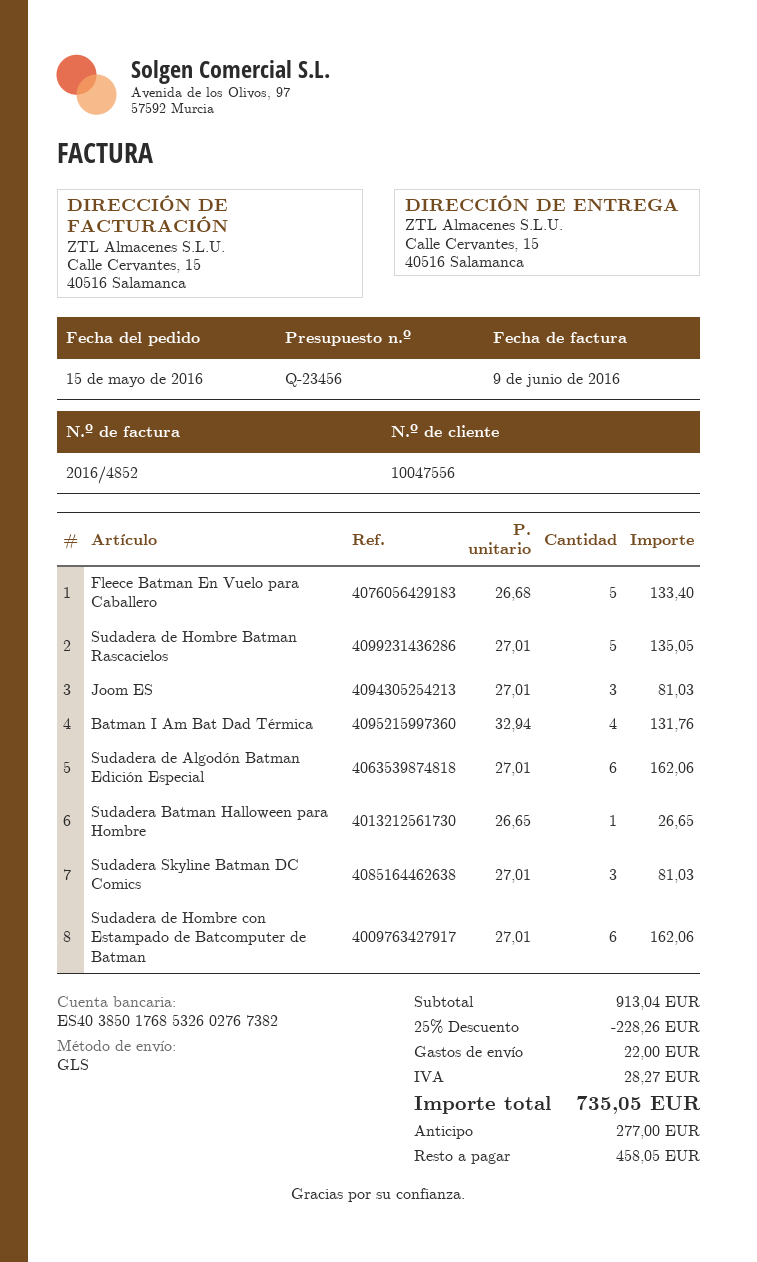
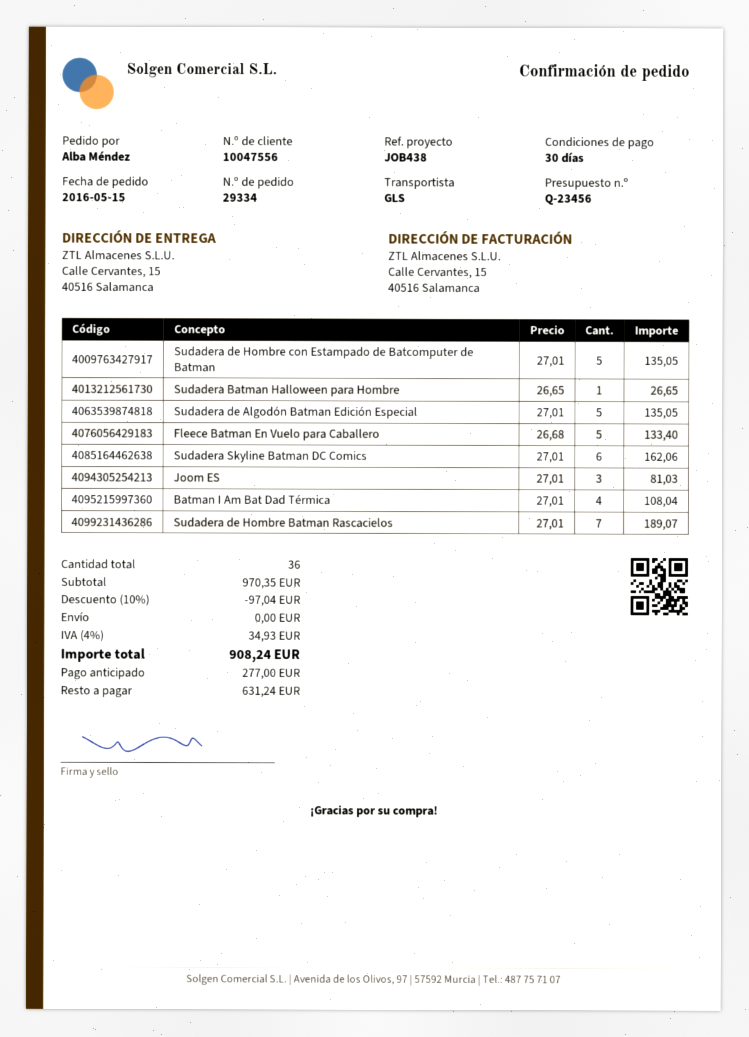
Sudadera de Hombre Batman Rascacielos: 5 x 27.01 = 135.05 -> 7 x 27.01 = 189.07
Batman I Am Bat Dad Térmica: 4 x 32.94 = 131.76 -> 4 x 27.01 = 108.04
Sudadera de Algodón Batman Edición Especial: 6 x 27.01 = 162.06 -> 5 x 27.01 = 135.05
Sudadera Skyline Batman DC Comics: 3 x 27.01 = 81.03 -> 6 x 27.01 = 162.06
Sudadera de Hombre con Estampado de Batcomputer de Batman: 6 x 27.01 = 162.06 -> 5 x 27.01 = 135.05
subtotal: 913.04 -> 970.35
discount: 25% = 228.26 -> 10% = 97.04
shipping: 22.00 -> 0.00
tax: 28.27 -> 34.93
total: 735.05 -> 908.24
balance: 458.05 -> 631.24

